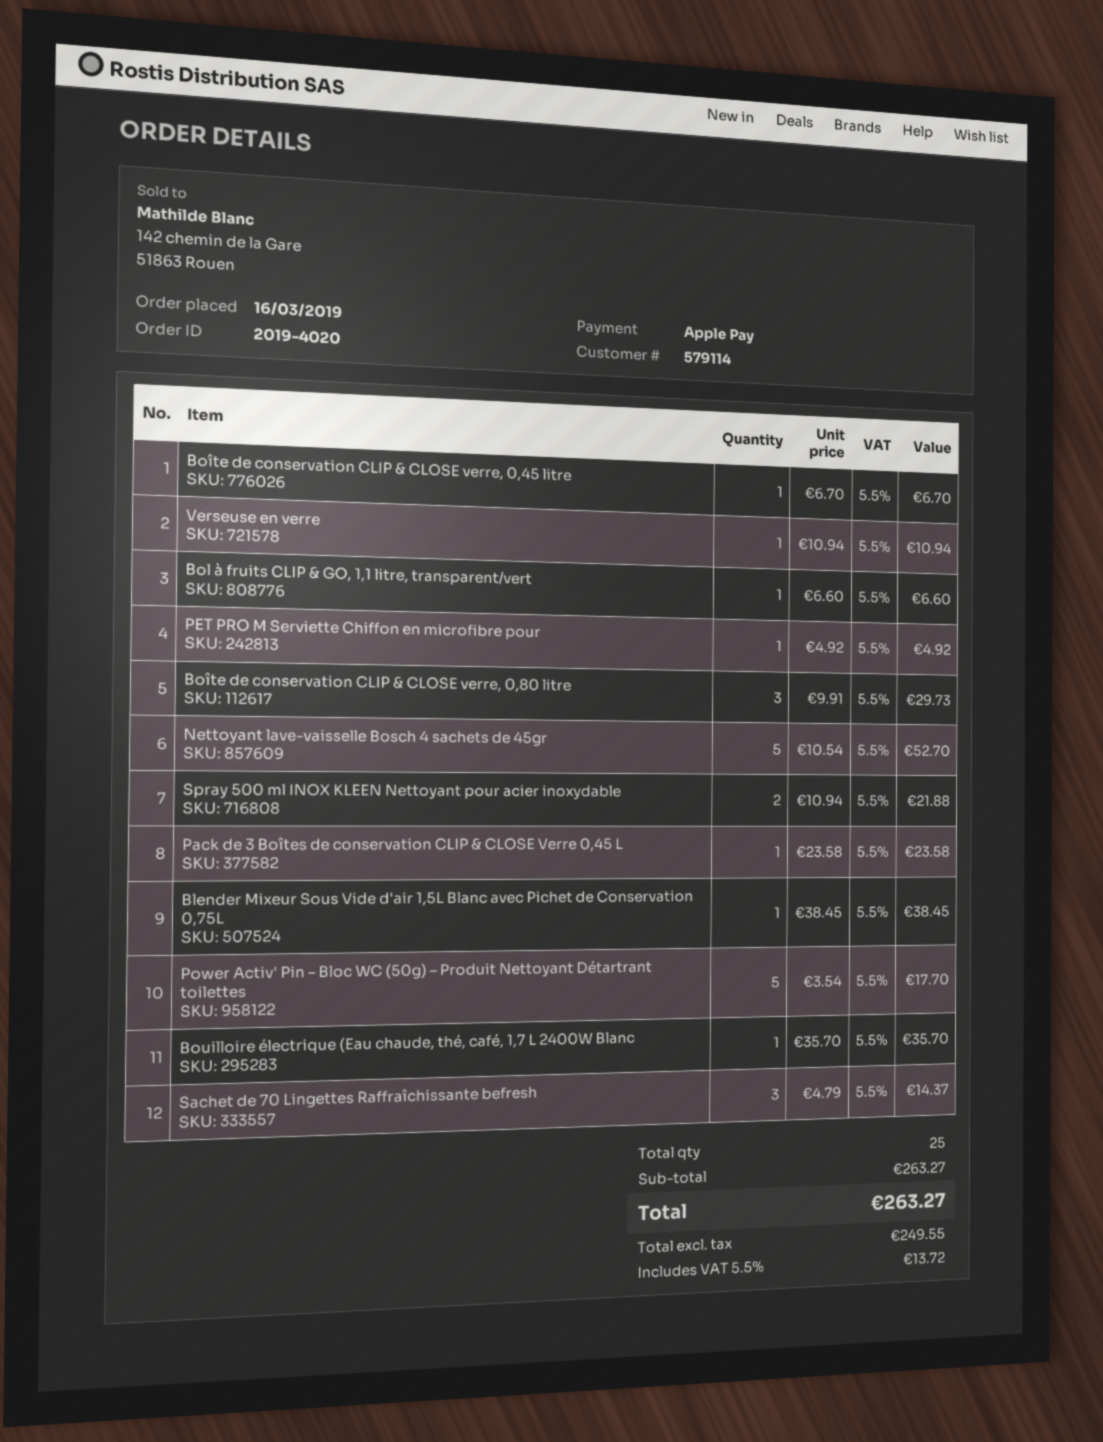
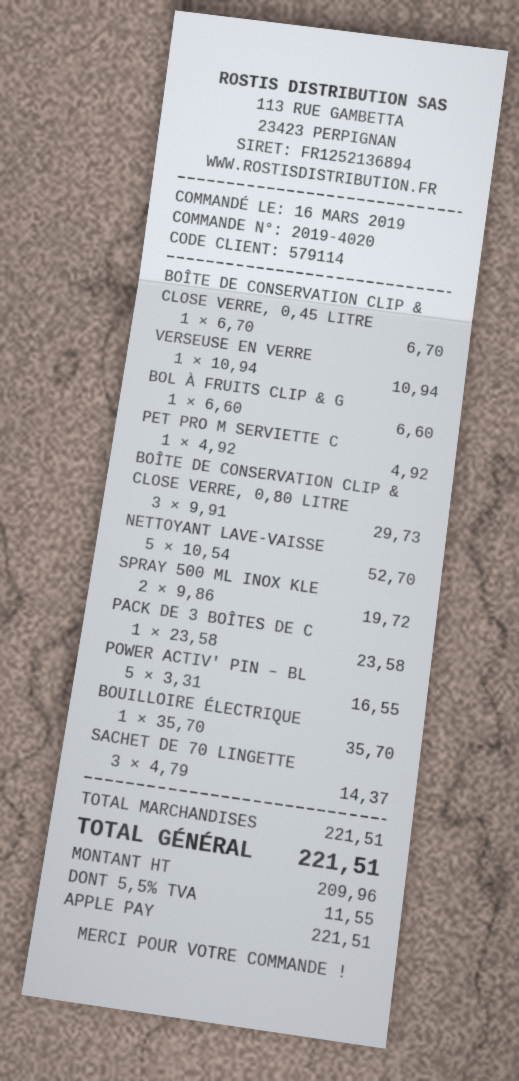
Spray 500 ml INOX KLEEN Nettoyant pour acier inoxydable: 2 x 10.94 = 21.88 -> 2 x 9.86 = 19.72
Blender Mixeur Sous Vide d'air 1,5L Blanc avec Pichet de Conservation 0,75L: 1 x 38.45 = 38.45 -> none
Power Activ' Pin – Bloc WC (50g) – Produit Nettoyant Détartrant toilettes: 5 x 3.54 = 17.70 -> 5 x 3.31 = 16.55
subtotal: 263.27 -> 221.51
net: 249.55 -> 209.96
tax: 5.5% = 13.72 -> 5.5% = 11.55
total: 263.27 -> 221.51

